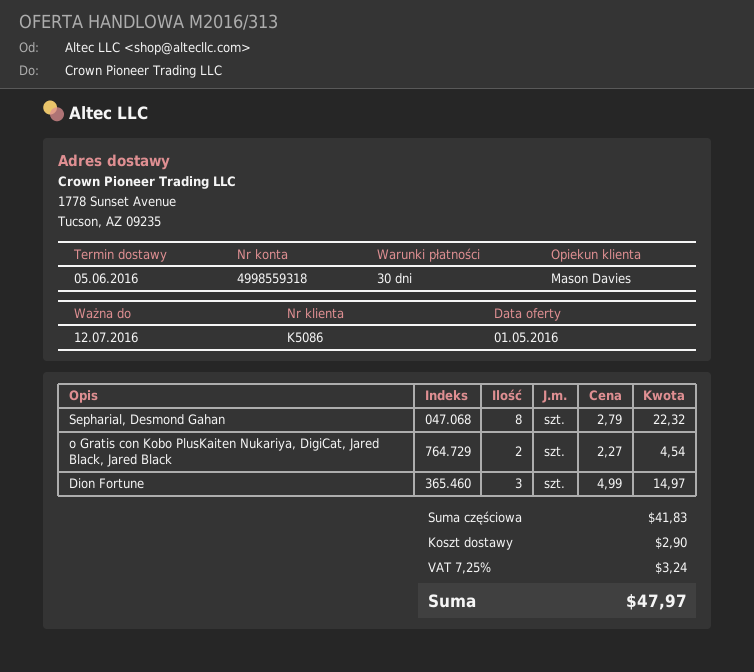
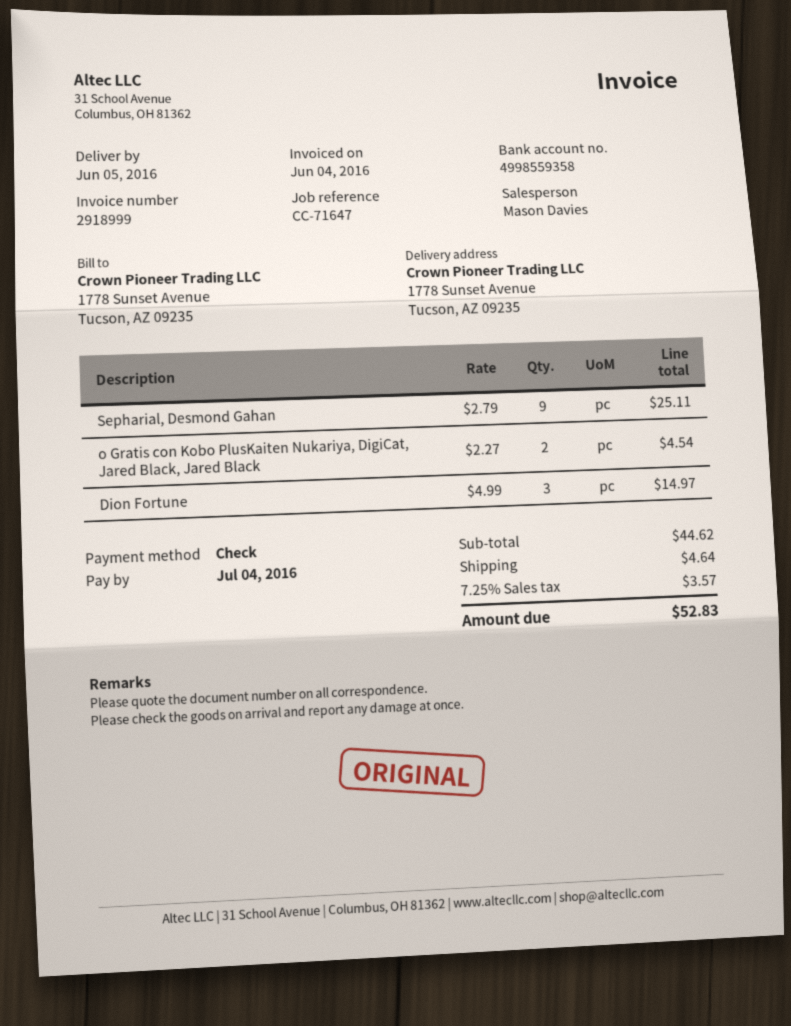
bank account: 4998559318 -> 4998559358
Sepharial, Desmond Gahan: 8 x 2.79 = 22.32 -> 9 x 2.79 = 25.11
subtotal: 41.83 -> 44.62
shipping: 2.90 -> 4.64
tax: 7.25% = 3.24 -> 7.25% = 3.57
total: 47.97 -> 52.83

